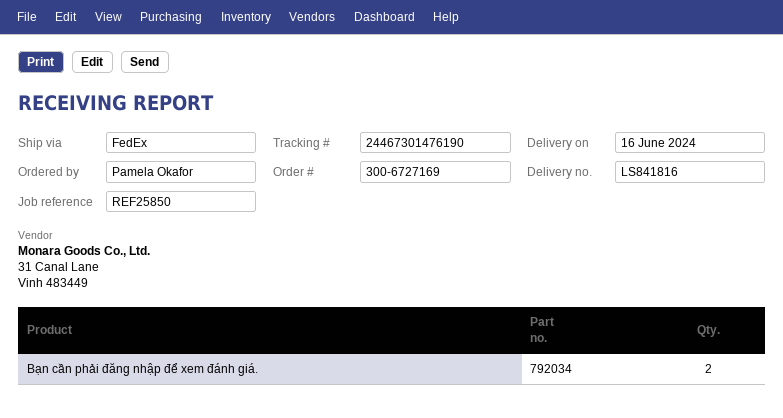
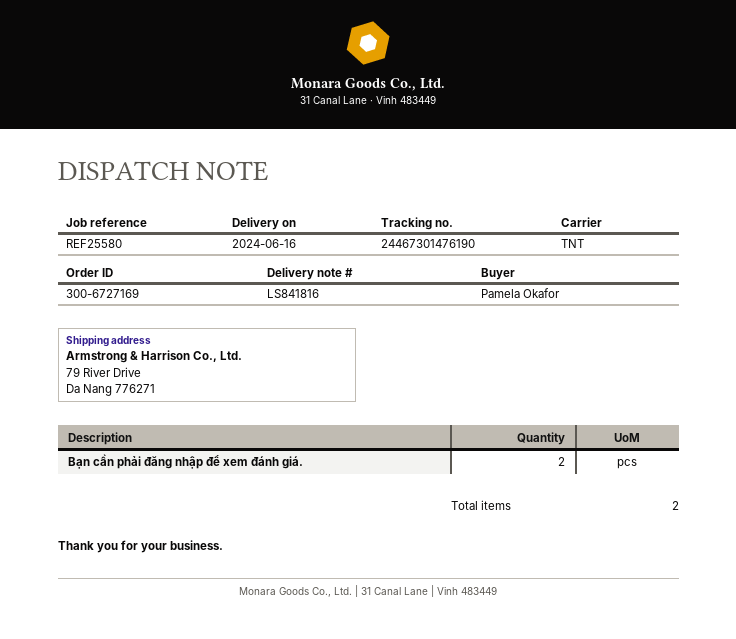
reference: REF25850 -> REF25580
shipping method: FedEx -> TNT

